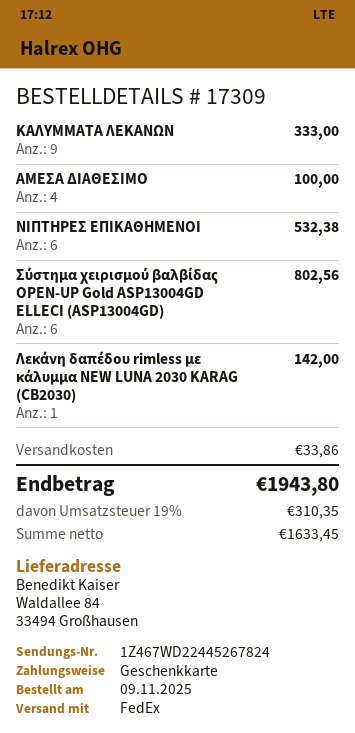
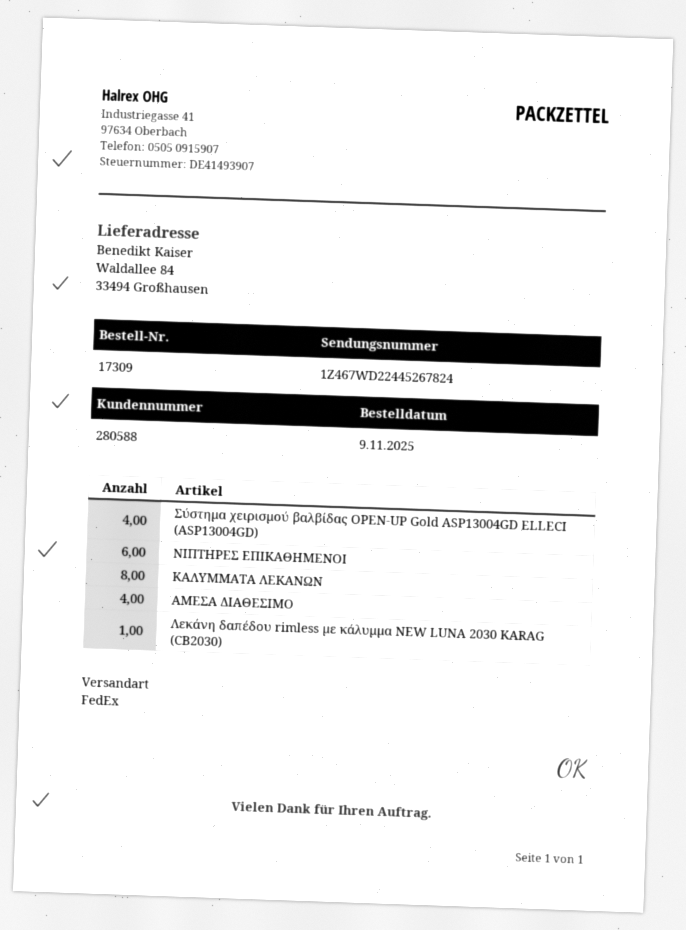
ΚΑΛΥΜΜΑΤΑ ΛΕΚΑΝΩΝ: 9 -> 8
Σύστημα χειρισμού βαλβίδας OPEN-UP Gold ASP13004GD ELLECI (ASP13004GD): 6 -> 4

